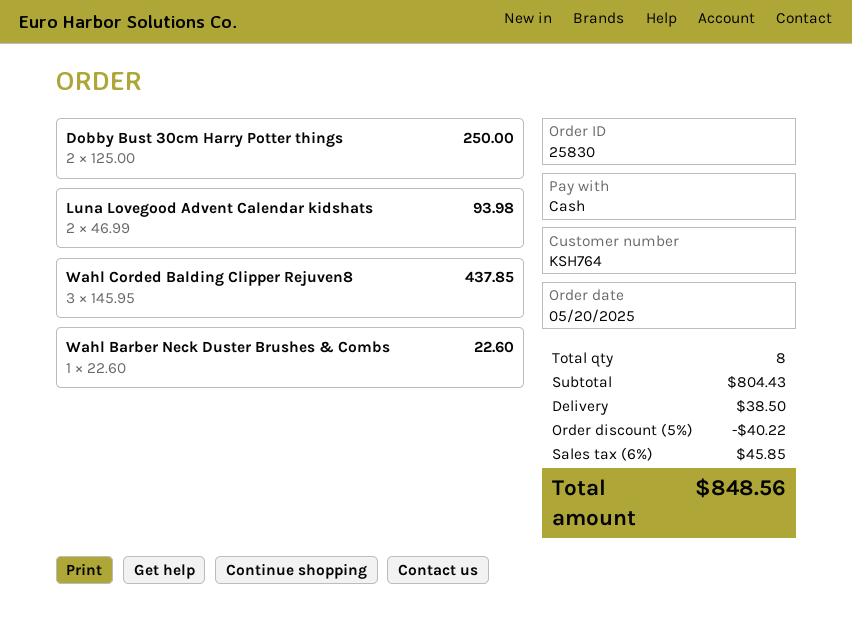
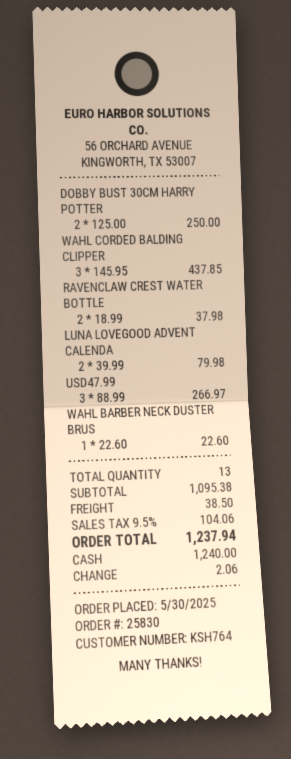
order date: 2025-05-20 -> 2025-05-30
Luna Lovegood Advent Calendar kidshats: 2 x 46.99 = 93.98 -> 2 x 39.99 = 79.98
RAVENCLAW CREST WATER BOTTLE: none -> 2 x 18.99 = 37.98
USD47.99: none -> 3 x 88.99 = 266.97
total quantity: 8 -> 13
subtotal: 804.43 -> 1095.38
discount: 5% = 40.22 -> none
tax: 6% = 45.85 -> 9.5% = 104.06
total: 848.56 -> 1237.94

